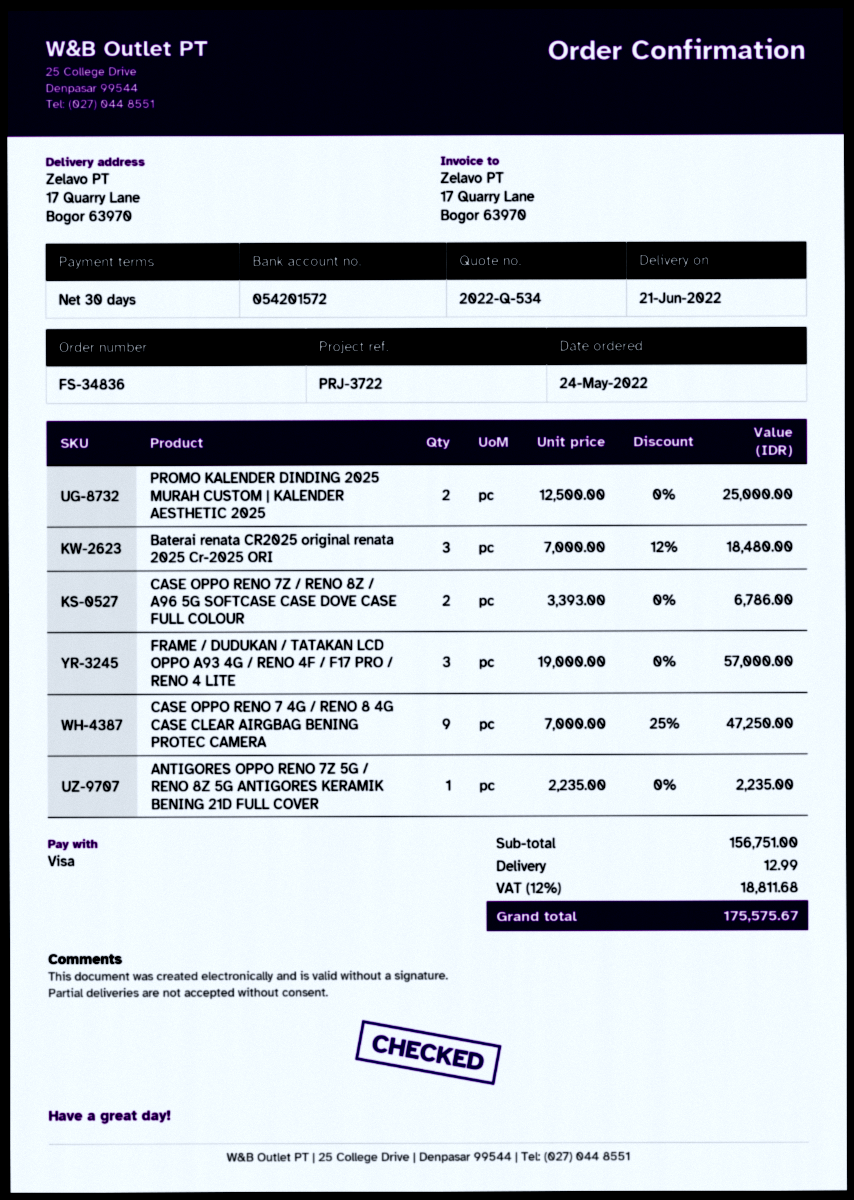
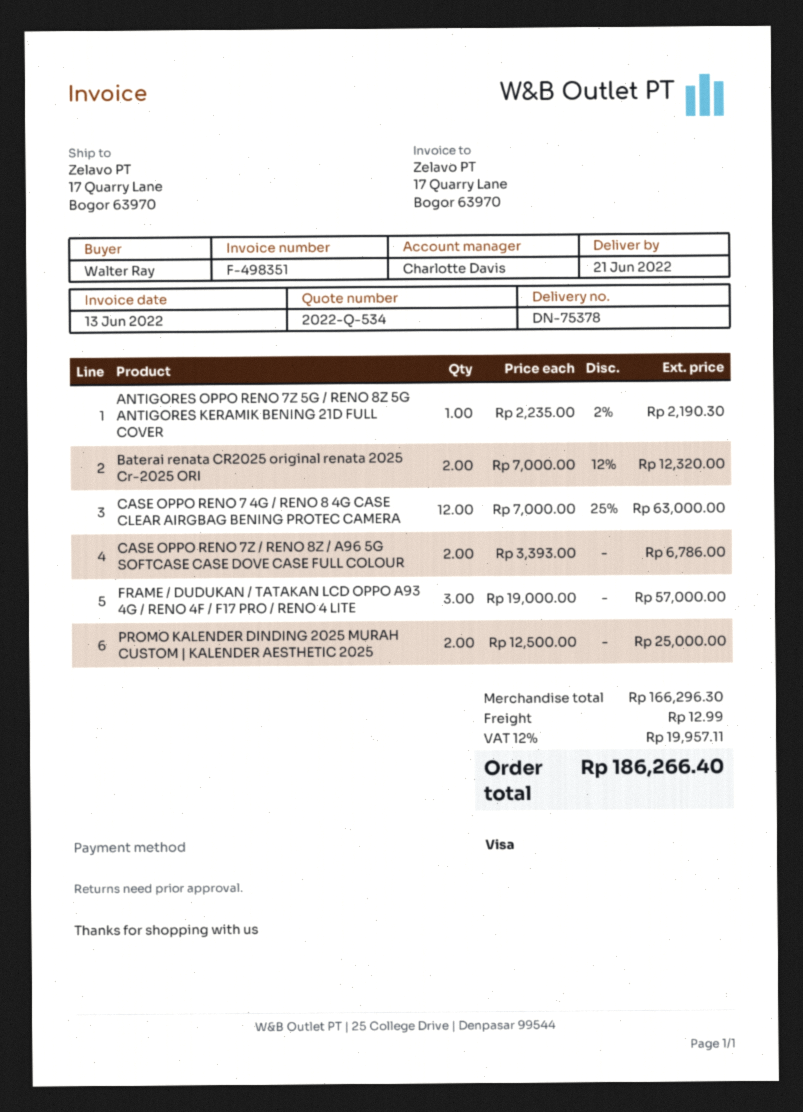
Baterai renata CR2025 original renata 2025 Cr-2025 ORI: 3 x 7000.00 - 12% = 18480.00 -> 2 x 7000.00 - 12% = 12320.00
CASE OPPO RENO 7 4G / RENO 8 4G CASE CLEAR AIRGBAG BENING PROTEC CAMERA: 9 x 7000.00 - 25% = 47250.00 -> 12 x 7000.00 - 25% = 63000.00
ANTIGORES OPPO RENO 7Z 5G / RENO 8Z 5G ANTIGORES KERAMIK BENING 21D FULL COVER: 1 x 2235.00 = 2235.00 -> 1 x 2235.00 - 2% = 2190.30
subtotal: 156751.00 -> 166296.30
tax: 12% = 18811.68 -> 12% = 19957.11
total: 175575.67 -> 186266.40

